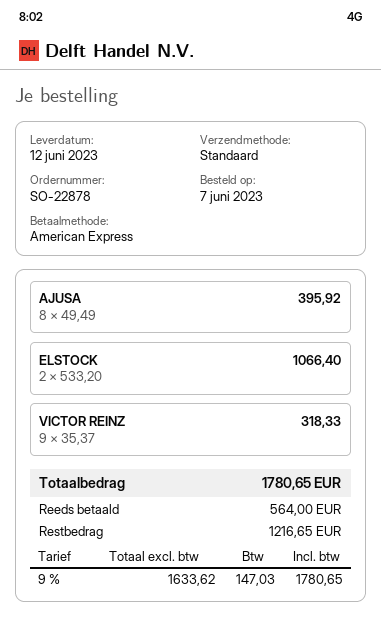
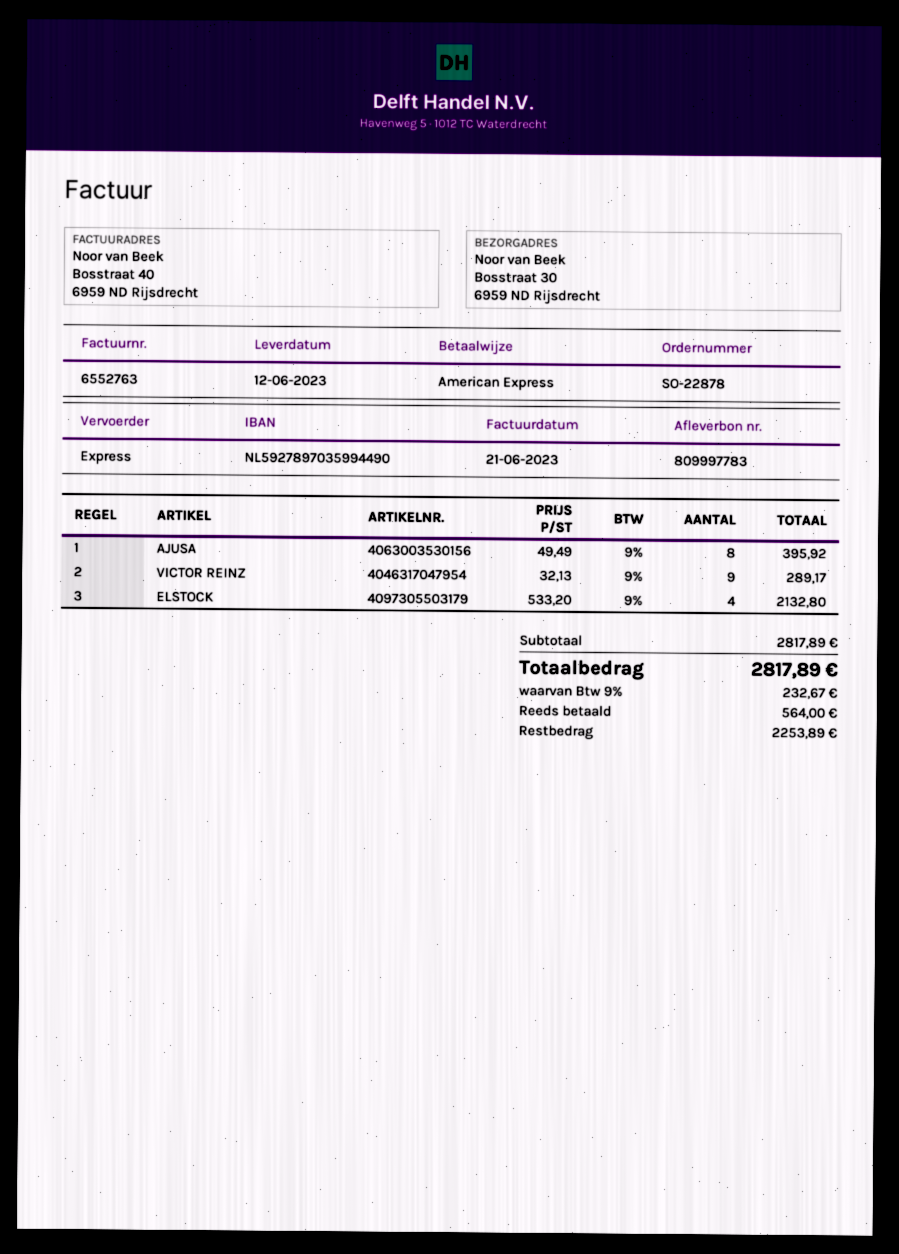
shipping method: standard -> express
ELSTOCK: 2 x 533.20 = 1066.40 -> 4 x 533.20 = 2132.80
VICTOR REINZ: 9 x 35.37 = 318.33 -> 9 x 32.13 = 289.17
tax: 9% = 147.03 -> 9% = 232.67
total: 1780.65 -> 2817.89
balance: 1216.65 -> 2253.89

